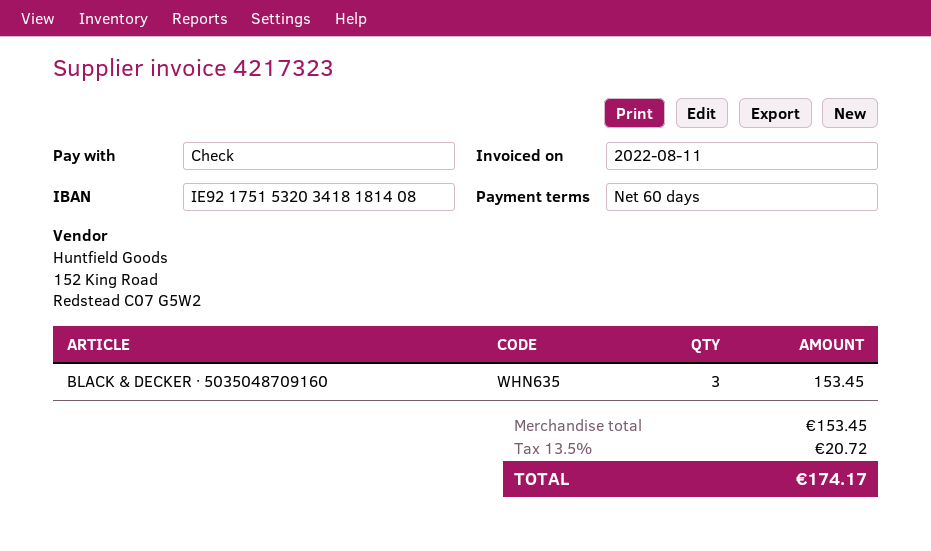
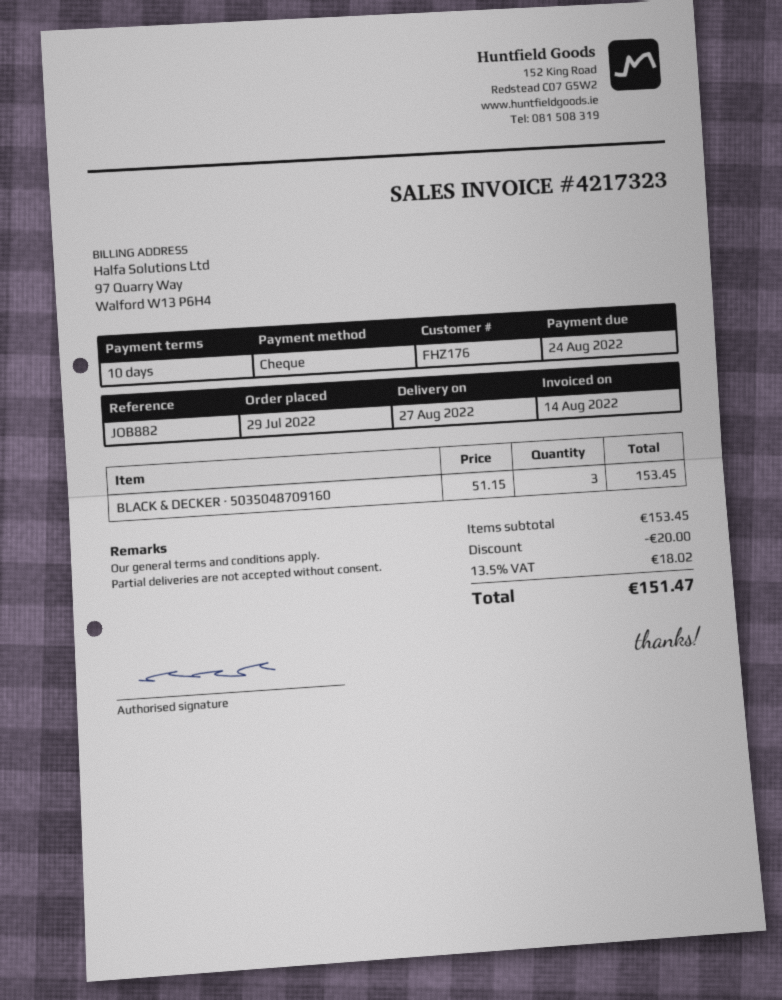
invoice date: 2022-08-11 -> 2022-08-14
payment terms: 60 days -> 10 days
discount: none -> 20.00
tax: 13.5% = 20.72 -> 13.5% = 18.02
total: 174.17 -> 151.47

